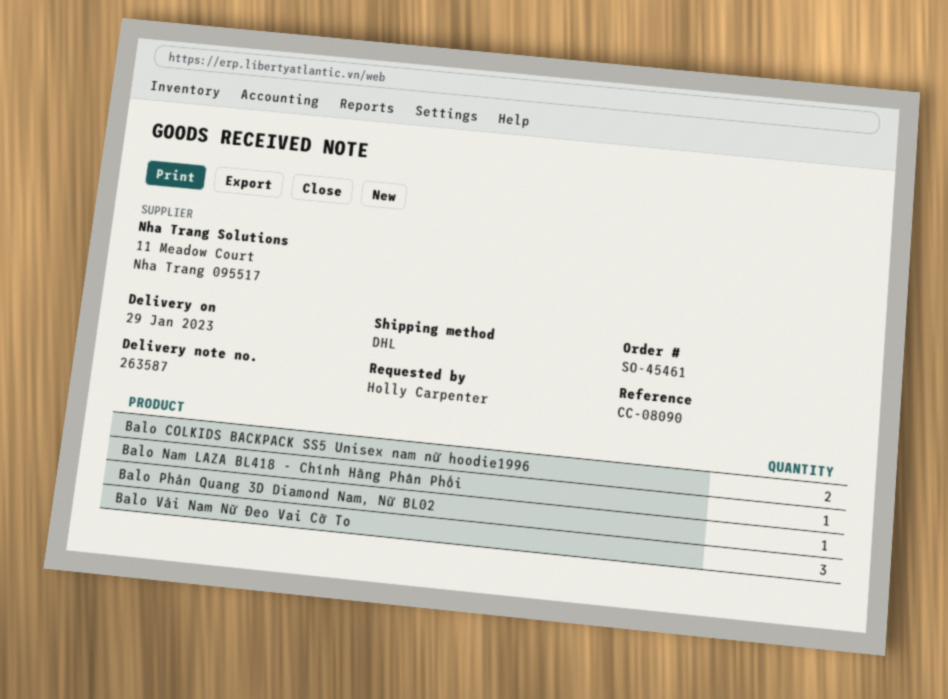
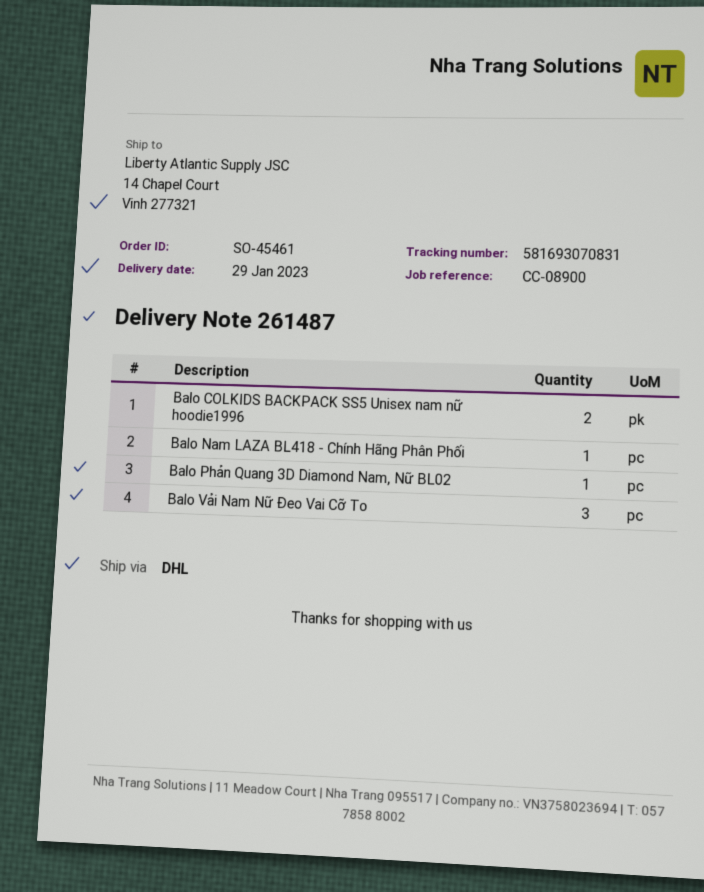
delivery note number: 263587 -> 261487
reference: CC-08090 -> CC-08900

